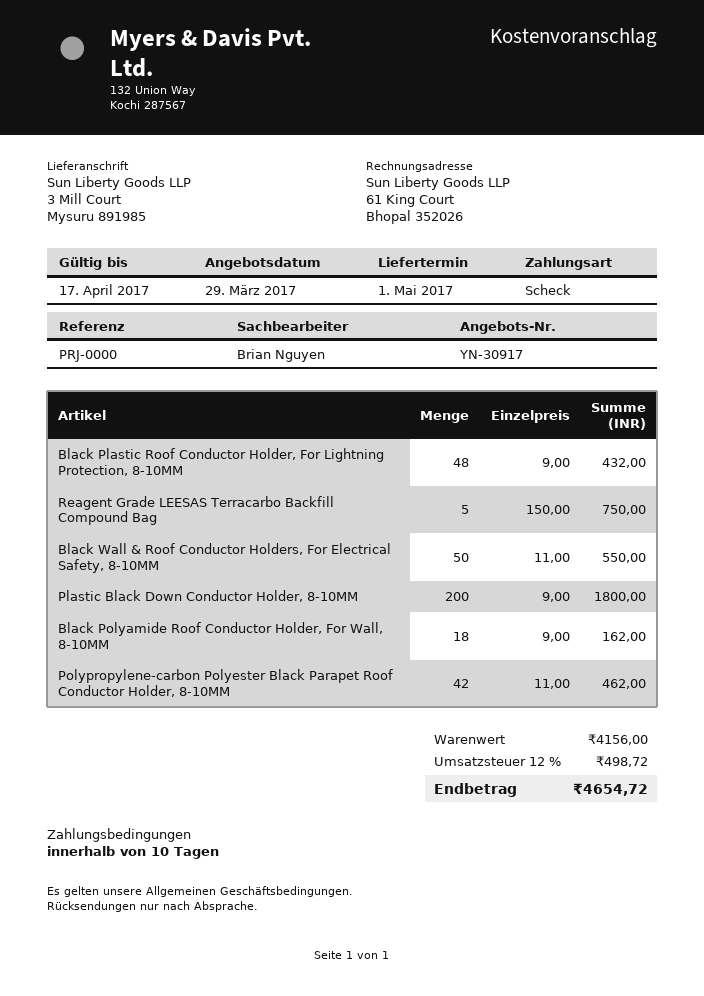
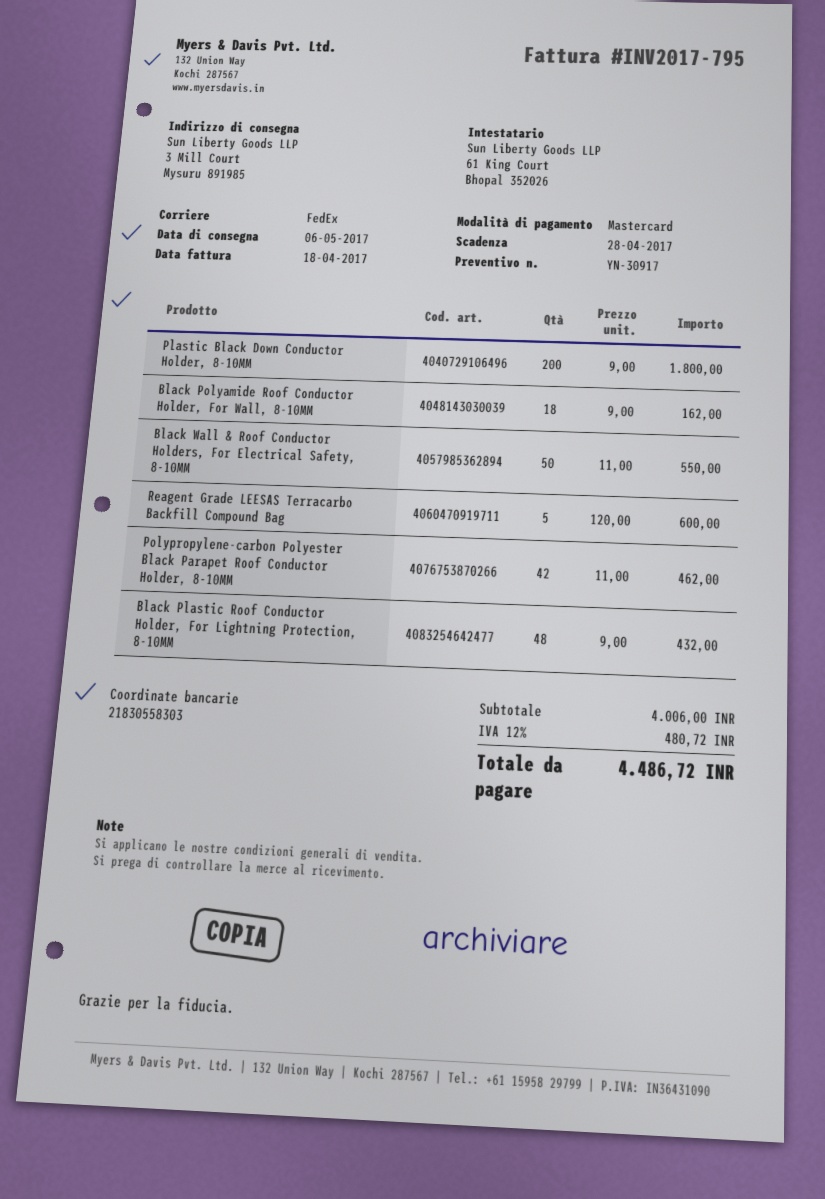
delivery date: 2017-05-01 -> 2017-05-06
payment method: cheque -> Mastercard
Reagent Grade LEESAS Terracarbo Backfill Compound Bag: 5 x 150.00 = 750.00 -> 5 x 120.00 = 600.00
subtotal: 4156.00 -> 4006.00
tax: 12% = 498.72 -> 12% = 480.72
total: 4654.72 -> 4486.72

